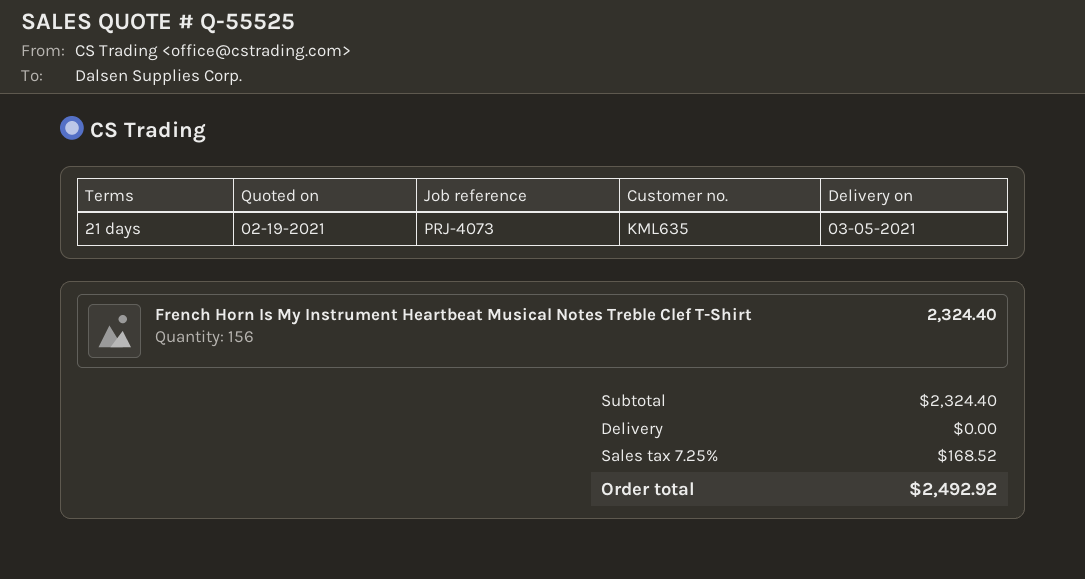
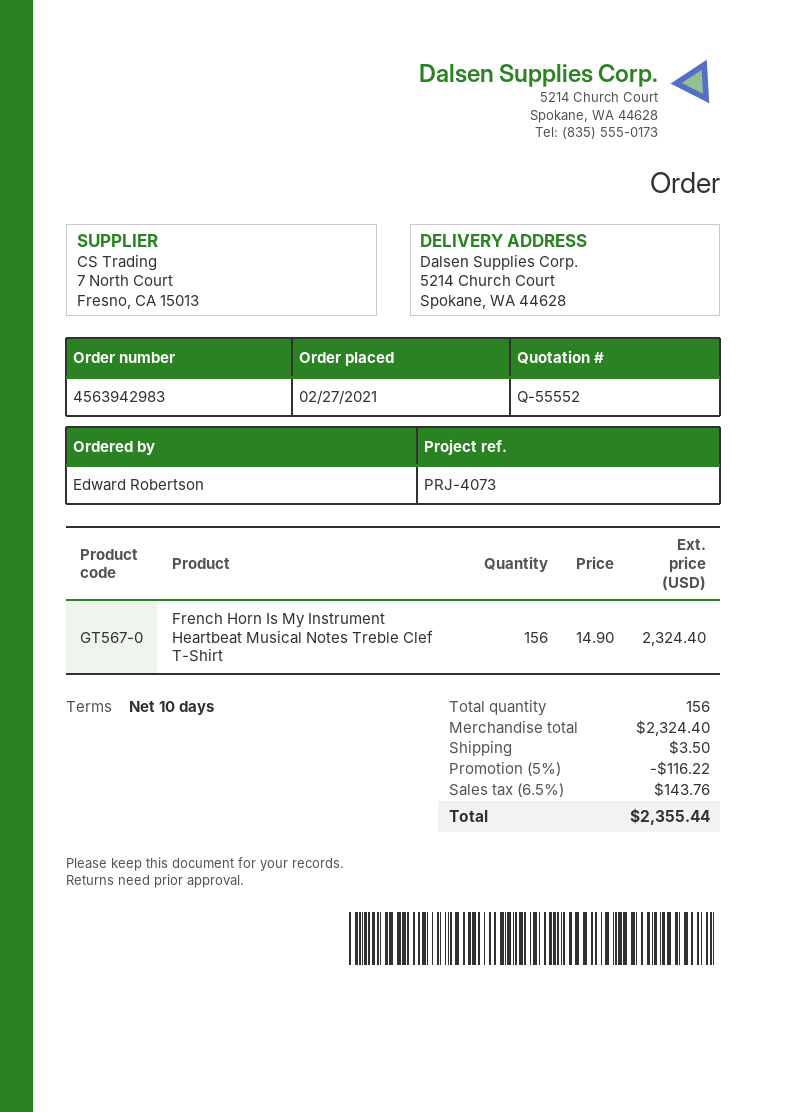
quote number: Q-55525 -> Q-55552
payment terms: 21 days -> 10 days
discount: none -> 5% = 116.22
shipping: 0.00 -> 3.50
tax: 7.25% = 168.52 -> 6.5% = 143.76
total: 2492.92 -> 2355.44

